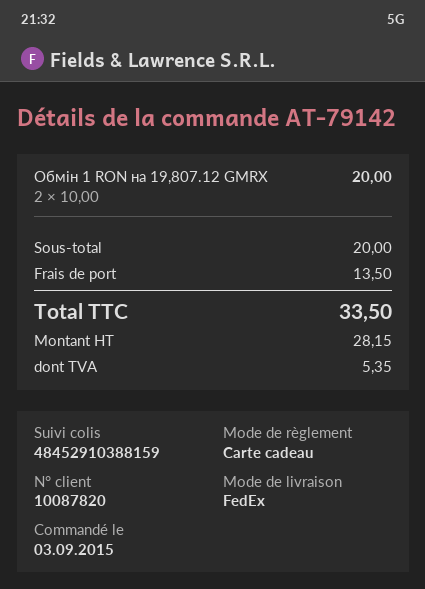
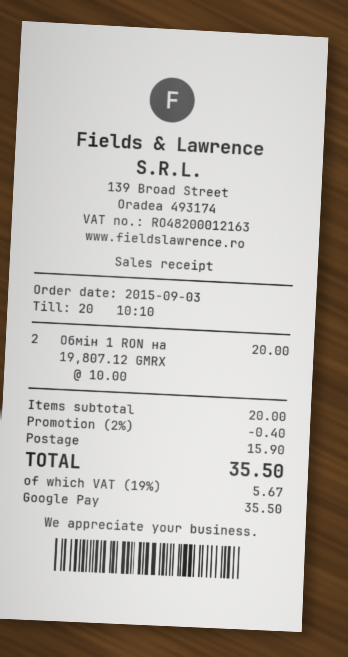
payment method: gift card -> Google Pay
discount: none -> 2% = 0.40
shipping: 13.50 -> 15.90
tax: 5.35 -> 5.67
total: 33.50 -> 35.50

